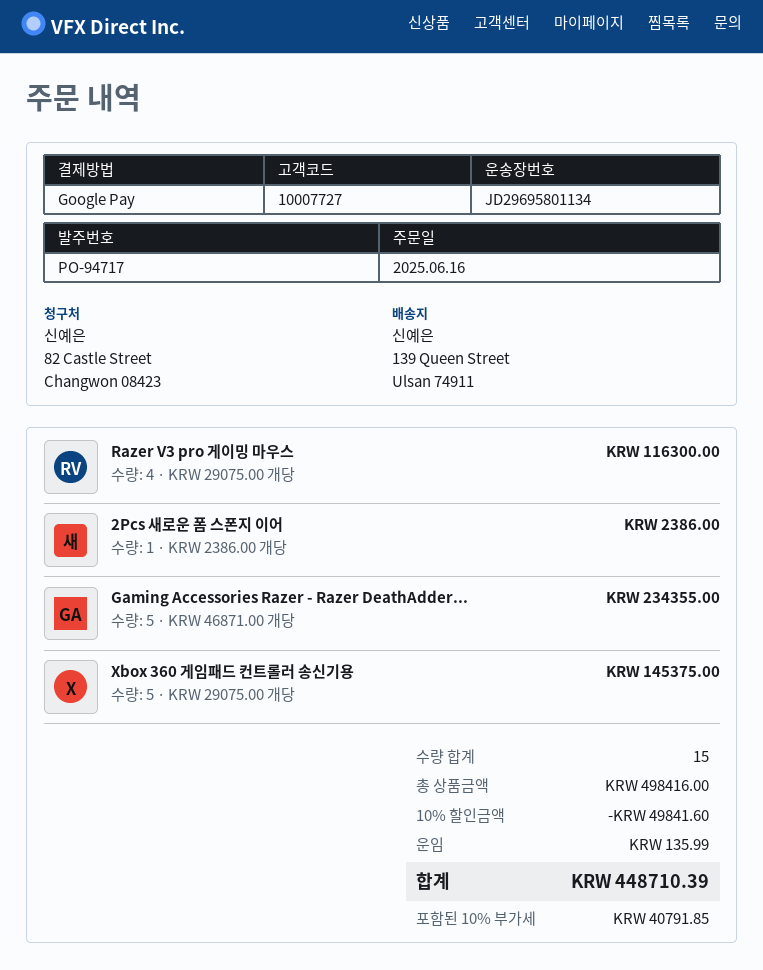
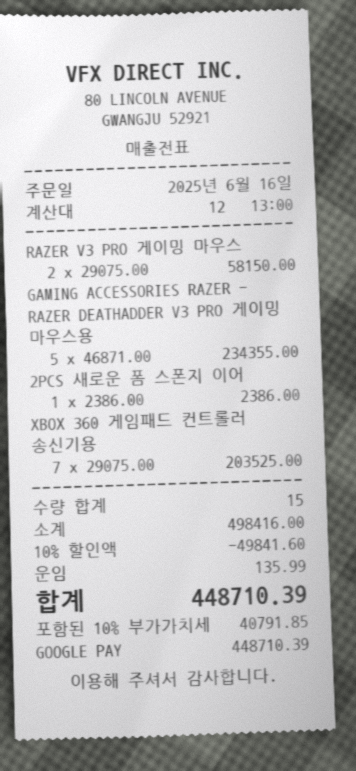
Razer V3 pro 게이밍 마우스: 4 x 29075.00 = 116300.00 -> 2 x 29075.00 = 58150.00
Xbox 360 게임패드 컨트롤러 송신기용: 5 x 29075.00 = 145375.00 -> 7 x 29075.00 = 203525.00

